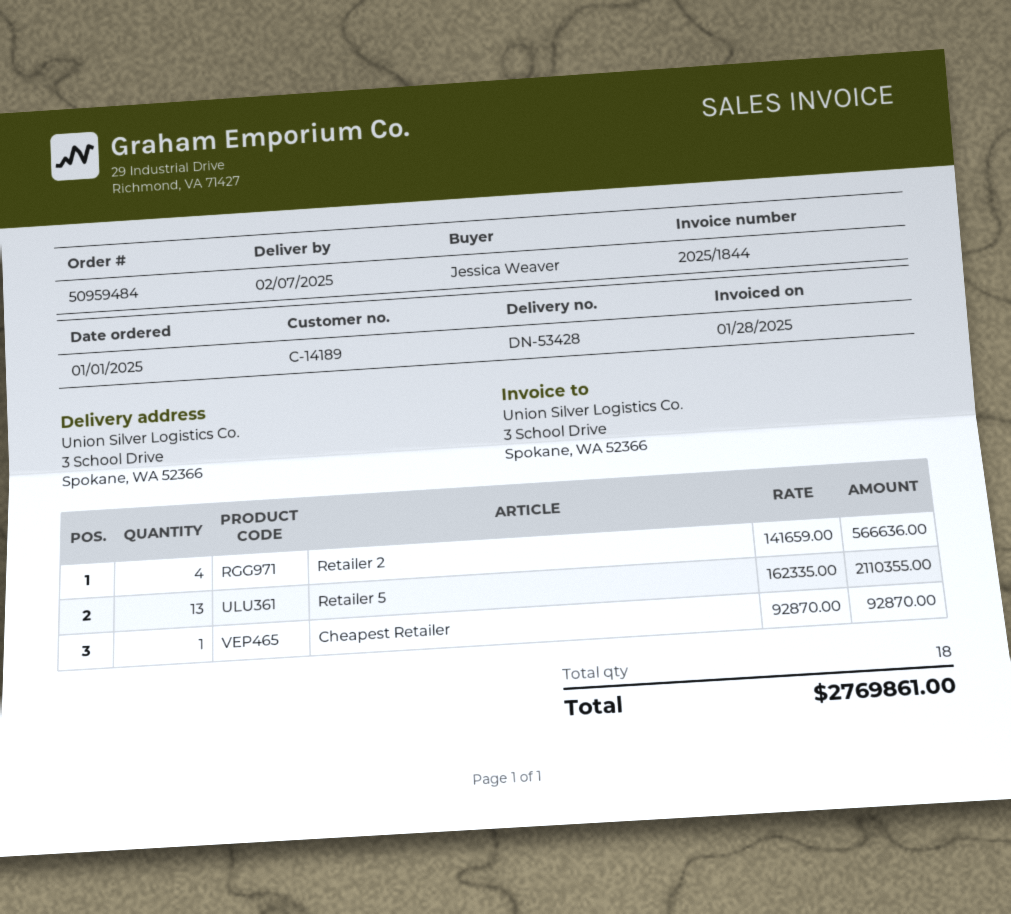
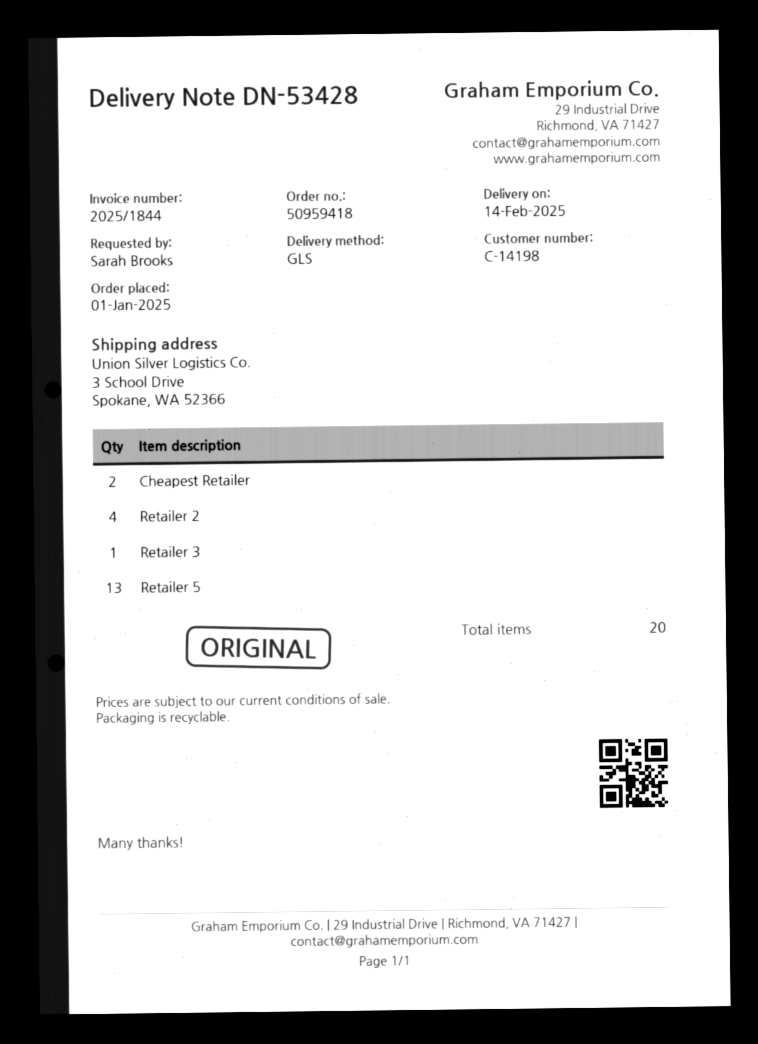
order number: 50959484 -> 50959418
delivery date: 2025-02-07 -> 2025-02-14
customer number: C-14189 -> C-14198
ordered by: Jessica Weaver -> Sarah Brooks
Cheapest Retailer: 1 -> 2
Retailer 3: none -> 1
total quantity: 18 -> 20

